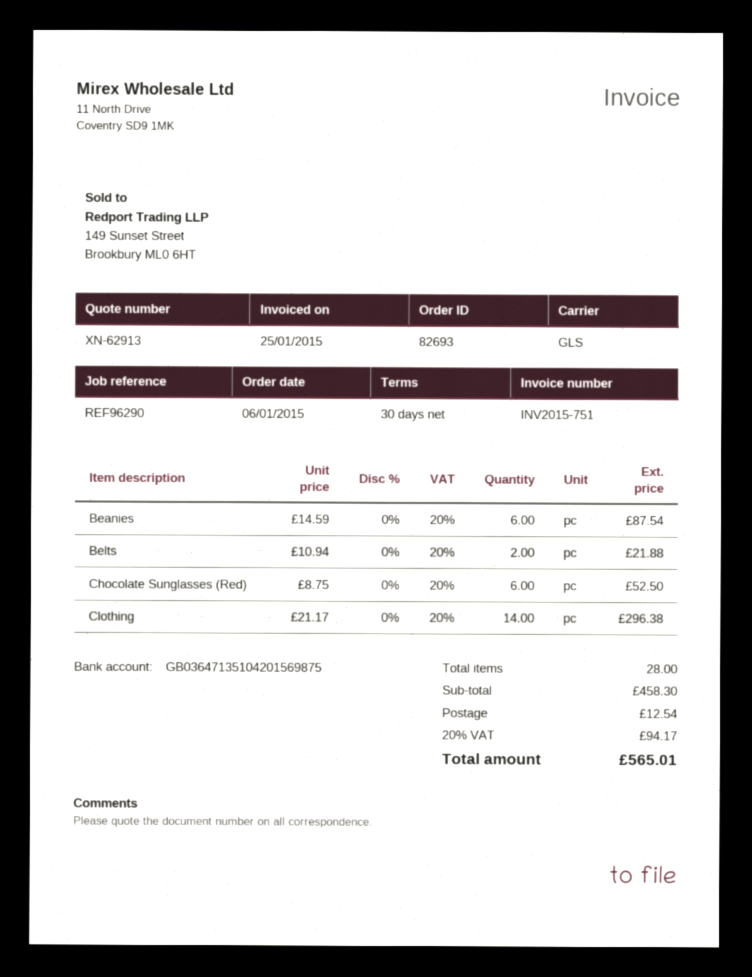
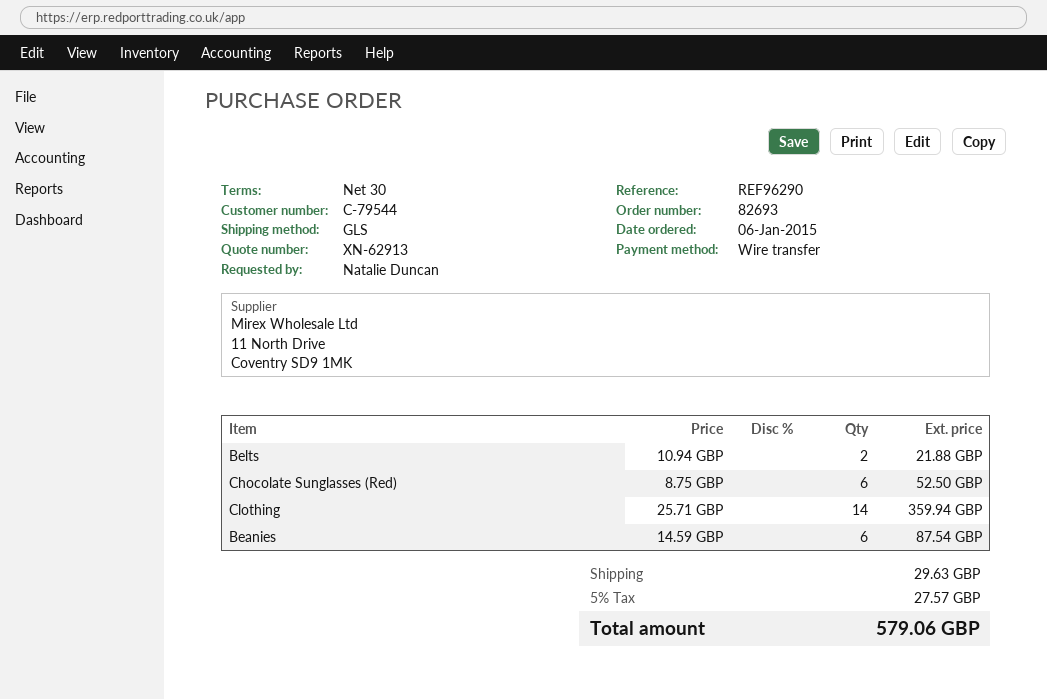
Clothing: 14 x 21.17 = 296.38 -> 14 x 25.71 = 359.94
shipping: 12.54 -> 29.63
tax: 20% = 94.17 -> 5% = 27.57
total: 565.01 -> 579.06

